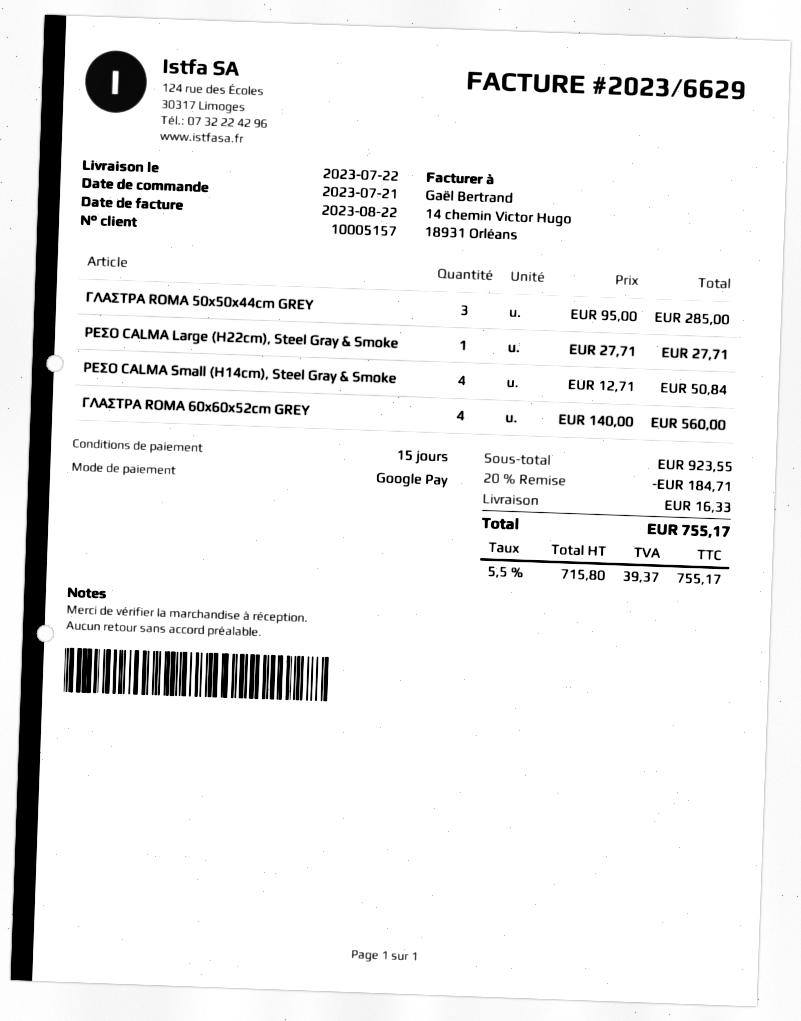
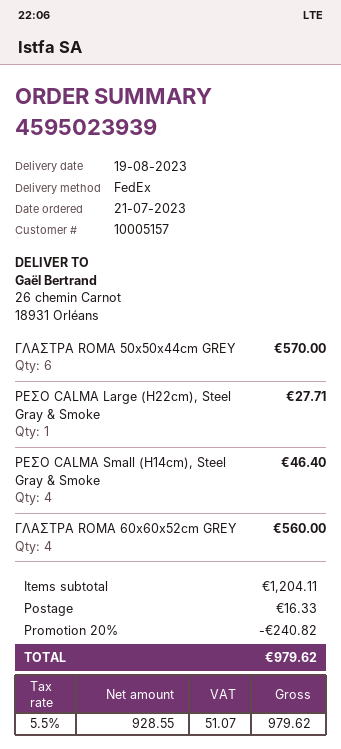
delivery date: 2023-07-22 -> 2023-08-19
ΓΛΑΣΤΡΑ ROMA 50x50x44cm GREY: 3 for 285.00 -> 6 for 570.00
ΡΕΣΟ CALMA Small (H14cm), Steel Gray & Smoke: 4 for 50.84 -> 4 for 46.40
subtotal: 923.55 -> 1204.11
discount: 20% = 184.71 -> 20% = 240.82
net: 715.80 -> 928.55
tax: 5.5% = 39.37 -> 5.5% = 51.07
total: 755.17 -> 979.62

